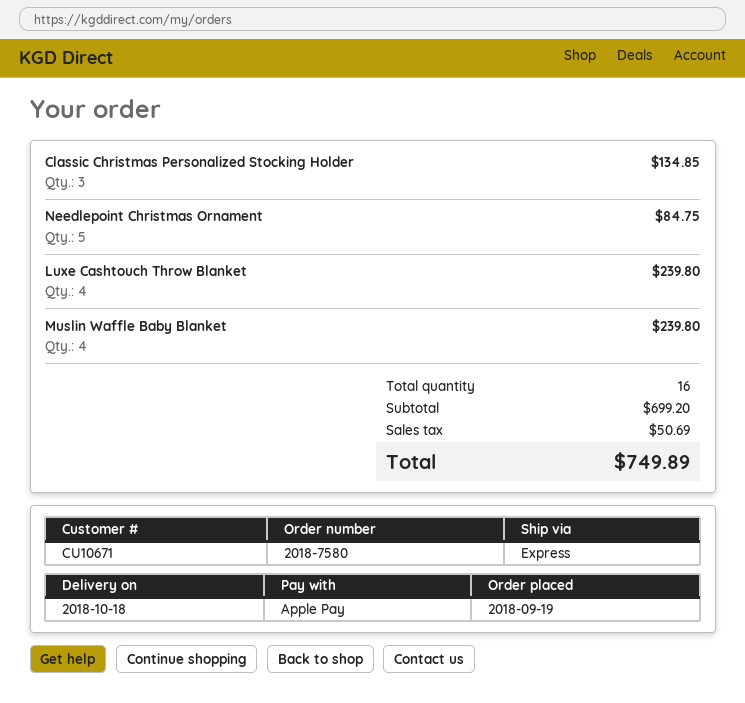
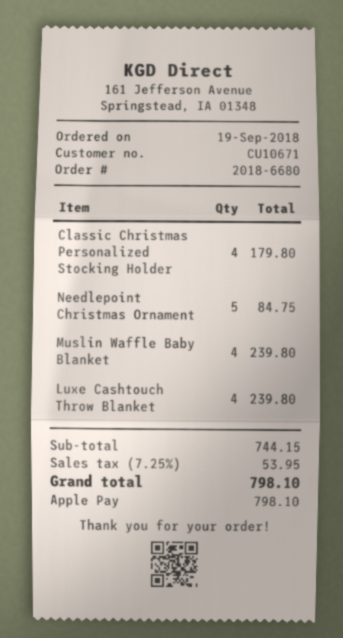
order number: 2018-7580 -> 2018-6680
Classic Christmas Personalized Stocking Holder: 3 for 134.85 -> 4 for 179.80
subtotal: 699.20 -> 744.15
tax: 50.69 -> 53.95
total: 749.89 -> 798.10

